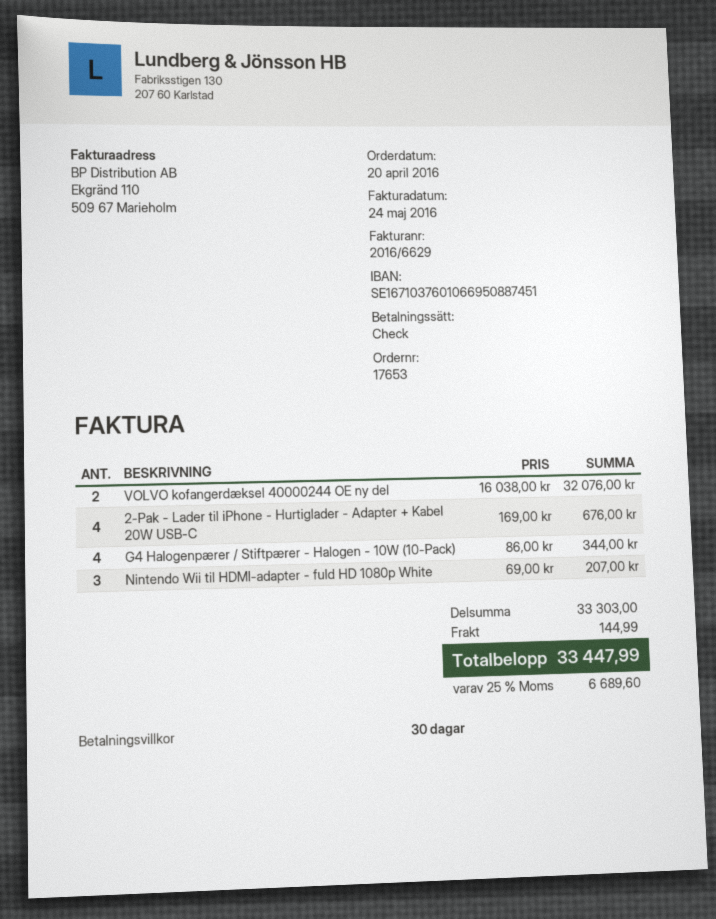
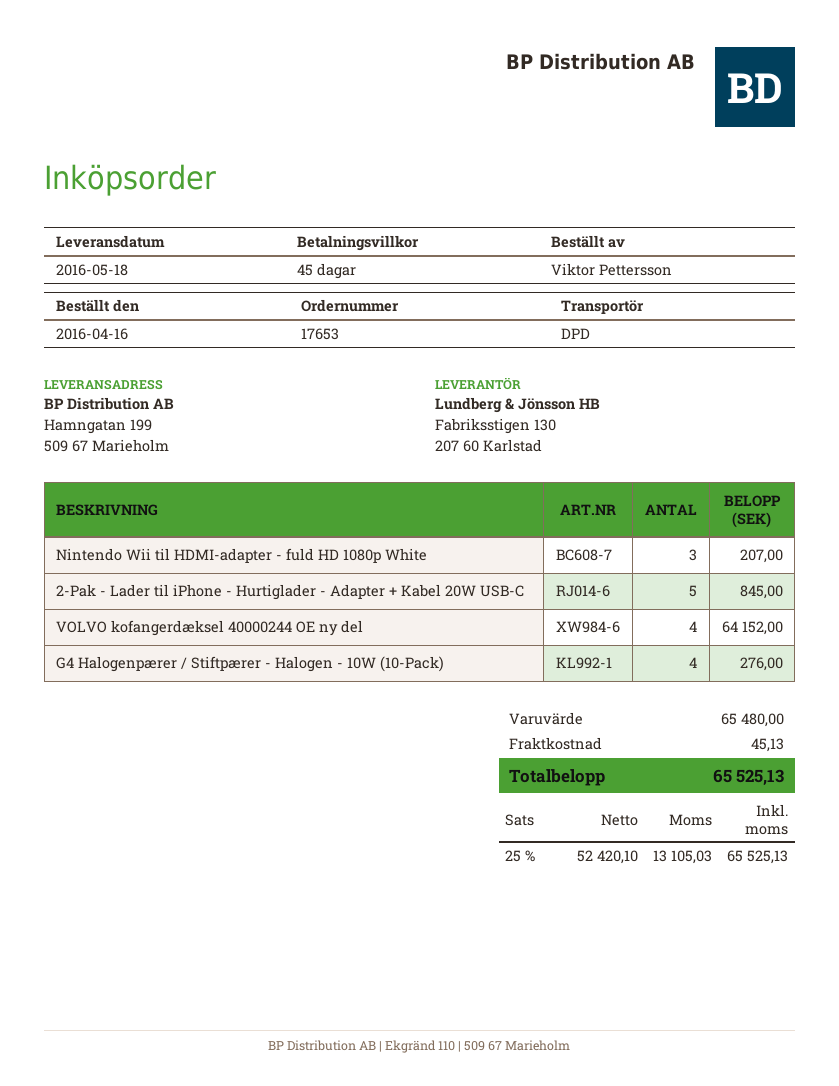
order date: 2016-04-20 -> 2016-04-16
payment terms: 30 days -> 45 days
VOLVO kofangerdæksel 40000244 OE ny del: 2 for 32076.00 -> 4 for 64152.00
2-Pak - Lader til iPhone - Hurtiglader - Adapter + Kabel 20W USB-C: 4 for 676.00 -> 5 for 845.00
G4 Halogenpærer / Stiftpærer - Halogen - 10W (10-Pack): 4 for 344.00 -> 4 for 276.00
subtotal: 33303.00 -> 65480.00
shipping: 144.99 -> 45.13
tax: 25% = 6689.60 -> 25% = 13105.03
total: 33447.99 -> 65525.13

